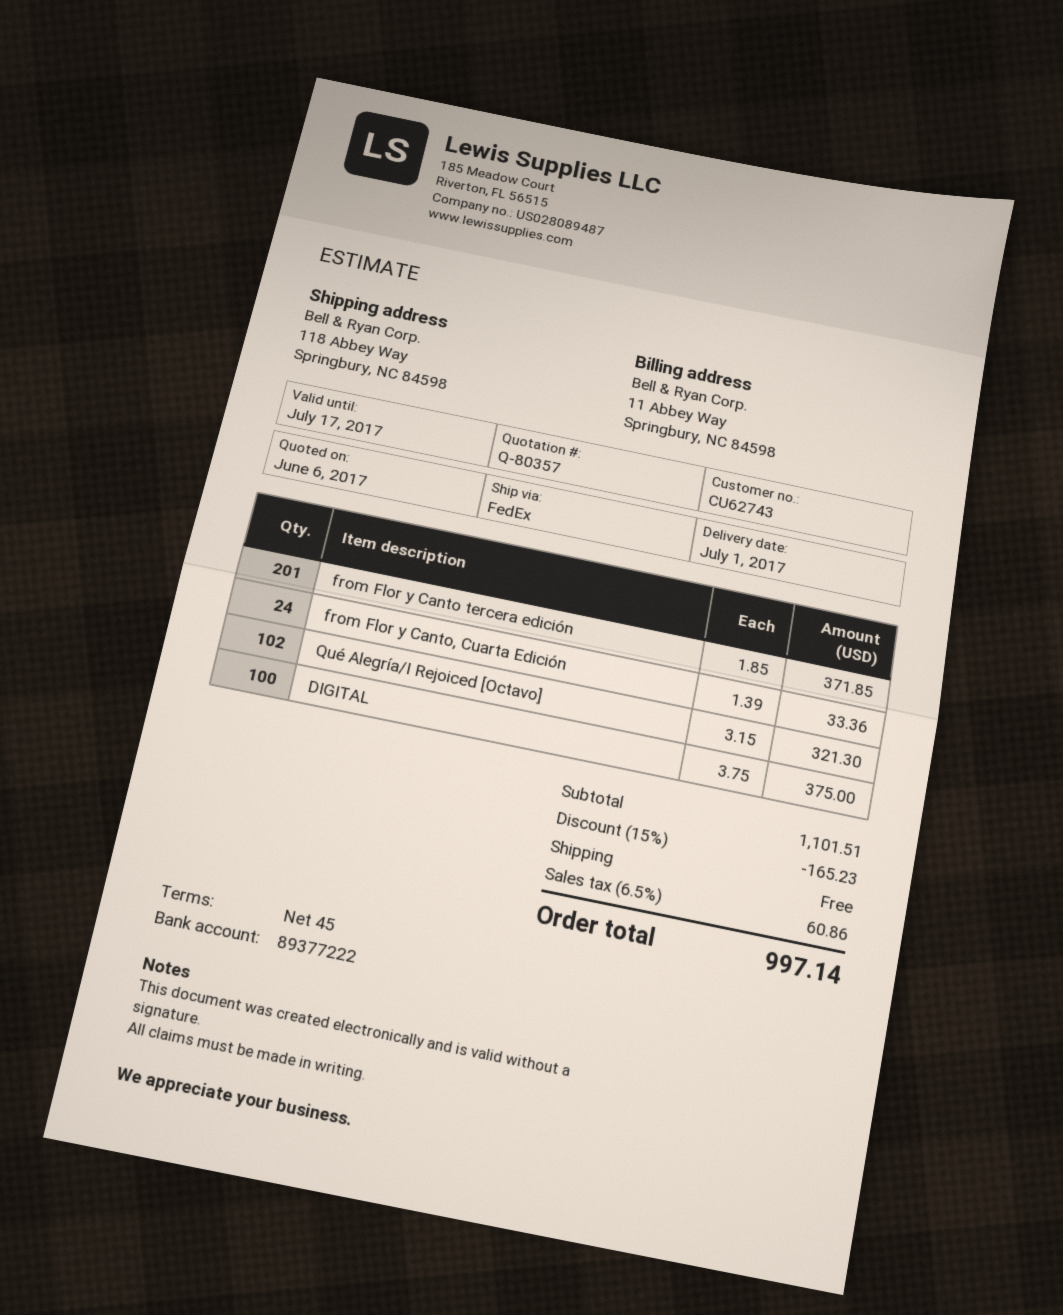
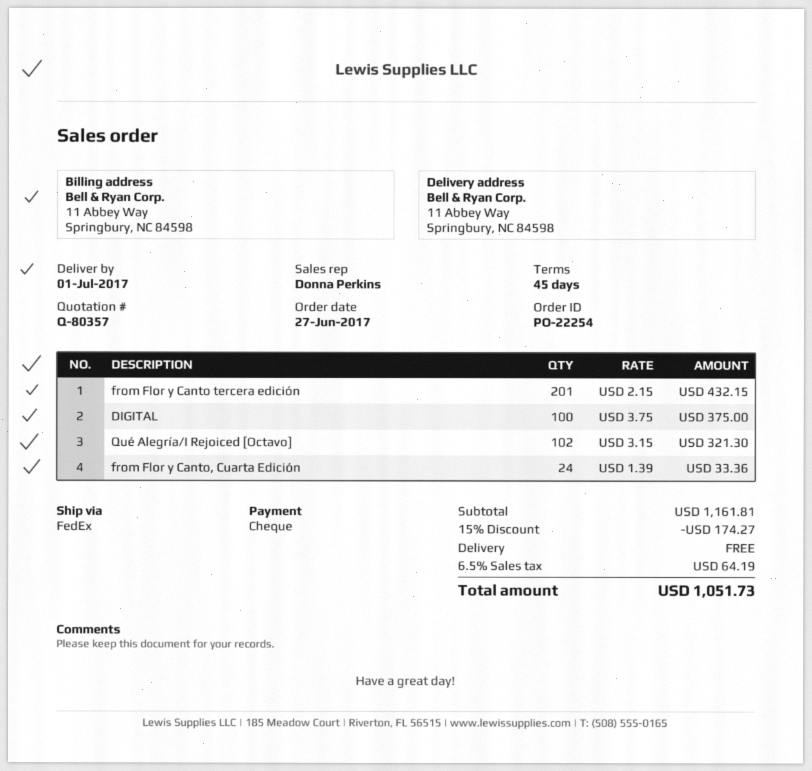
ship to: 118 Abbey Way, Springbury, NC 84598 -> 11 Abbey Way, Springbury, NC 84598
from Flor y Canto tercera edición: 201 x 1.85 = 371.85 -> 201 x 2.15 = 432.15
subtotal: 1101.51 -> 1161.81
discount: 15% = 165.23 -> 15% = 174.27
tax: 6.5% = 60.86 -> 6.5% = 64.19
total: 997.14 -> 1051.73

